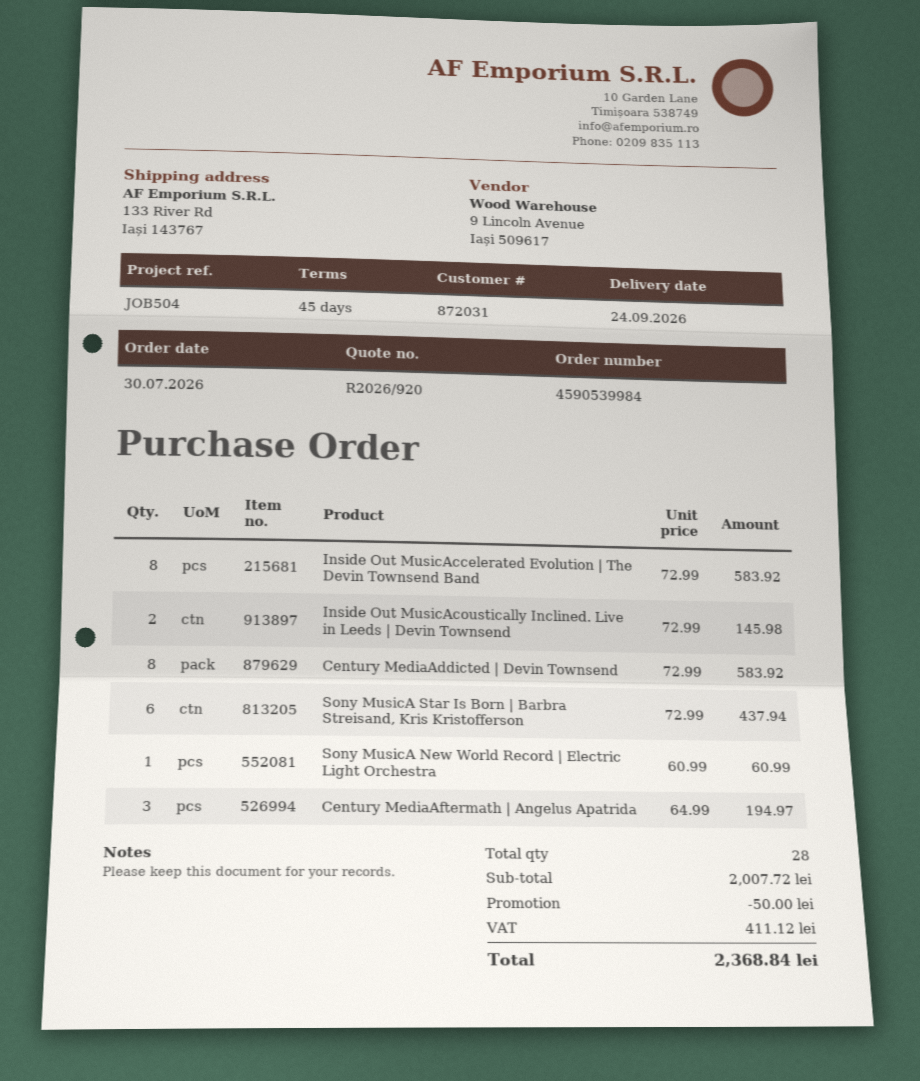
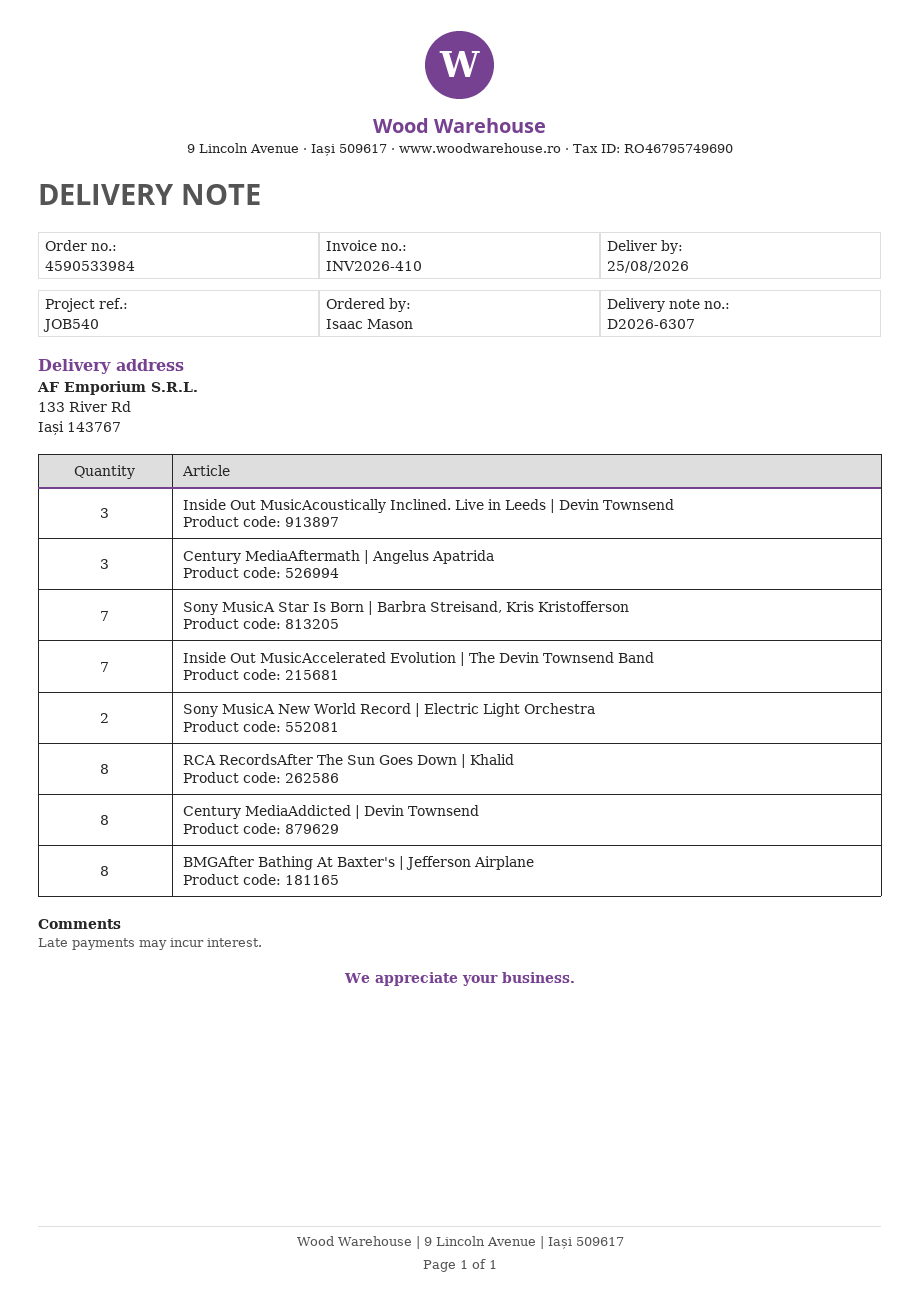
order number: 4590539984 -> 4590533984
delivery date: 2026-09-24 -> 2026-08-25
reference: JOB504 -> JOB540
Inside Out MusicAccelerated Evolution | The Devin Townsend Band: 8 -> 7
Inside Out MusicAcoustically Inclined. Live in Leeds | Devin Townsend: 2 -> 3
Sony MusicA Star Is Born | Barbra Streisand, Kris Kristofferson: 6 -> 7
Sony MusicA New World Record | Electric Light Orchestra: 1 -> 2
RCA RecordsAfter The Sun Goes Down | Khalid: none -> 8
BMGAfter Bathing At Baxter's | Jefferson Airplane: none -> 8

